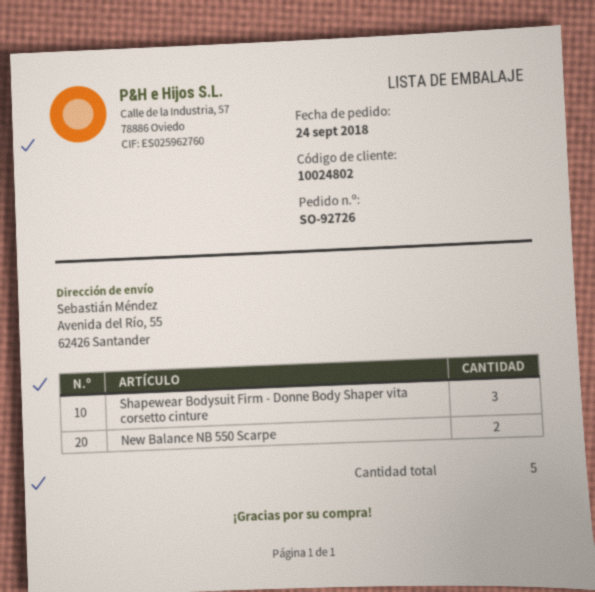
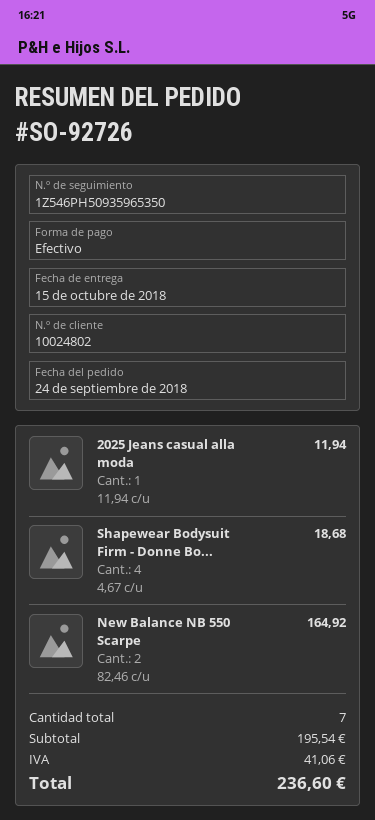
Shapewear Bodysuit Firm - Donne Body Shaper vita corsetto cinture: 3 -> 4
2025 Jeans casual alla moda: none -> 1
total quantity: 5 -> 7

